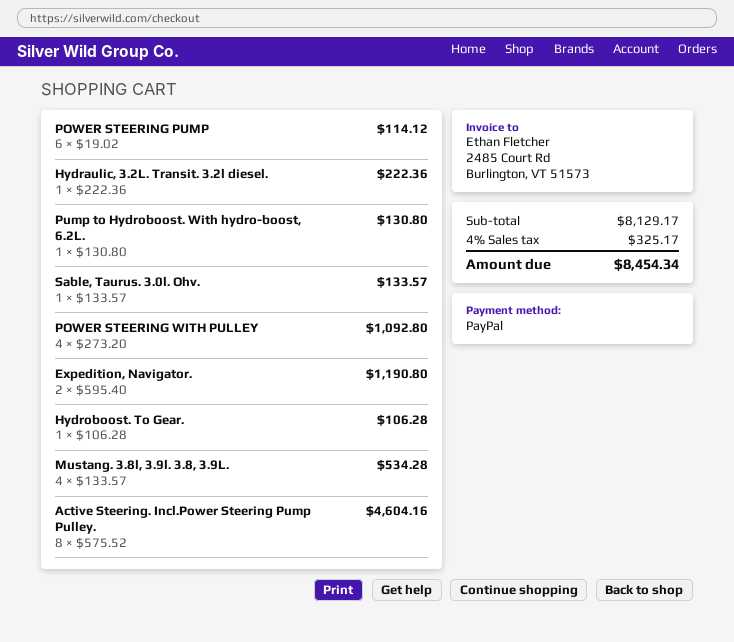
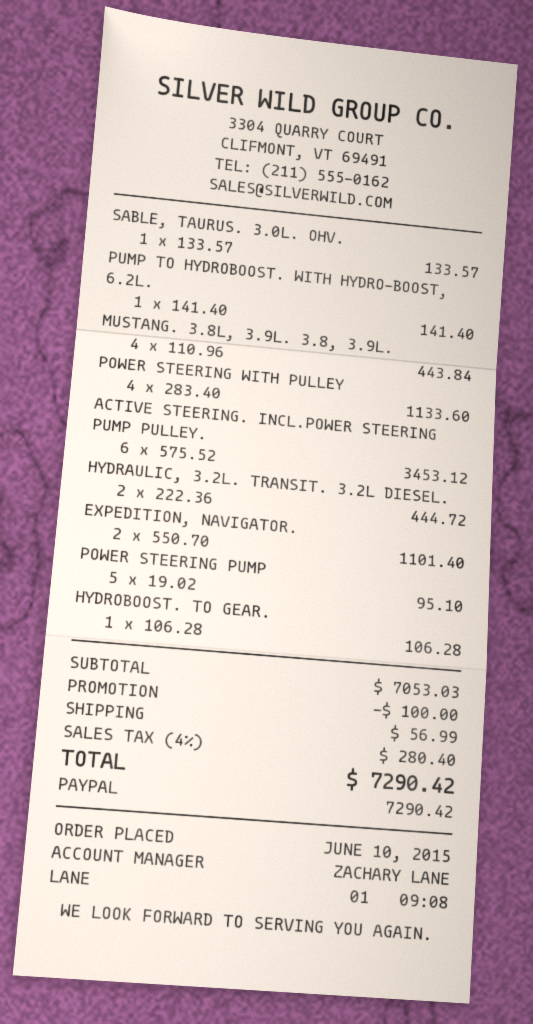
POWER STEERING PUMP: 6 x 19.02 = 114.12 -> 5 x 19.02 = 95.10
Hydraulic, 3.2L. Transit. 3.2l diesel.: 1 x 222.36 = 222.36 -> 2 x 222.36 = 444.72
Pump to Hydroboost. With hydro-boost, 6.2L.: 1 x 130.80 = 130.80 -> 1 x 141.40 = 141.40
POWER STEERING WITH PULLEY: 4 x 273.20 = 1092.80 -> 4 x 283.40 = 1133.60
Expedition, Navigator.: 2 x 595.40 = 1190.80 -> 2 x 550.70 = 1101.40
Mustang. 3.8l, 3.9l. 3.8, 3.9L.: 4 x 133.57 = 534.28 -> 4 x 110.96 = 443.84
Active Steering. Incl.Power Steering Pump Pulley.: 8 x 575.52 = 4604.16 -> 6 x 575.52 = 3453.12
subtotal: 8129.17 -> 7053.03
discount: none -> 100.00
shipping: none -> 56.99
tax: 4% = 325.17 -> 4% = 280.40
total: 8454.34 -> 7290.42

